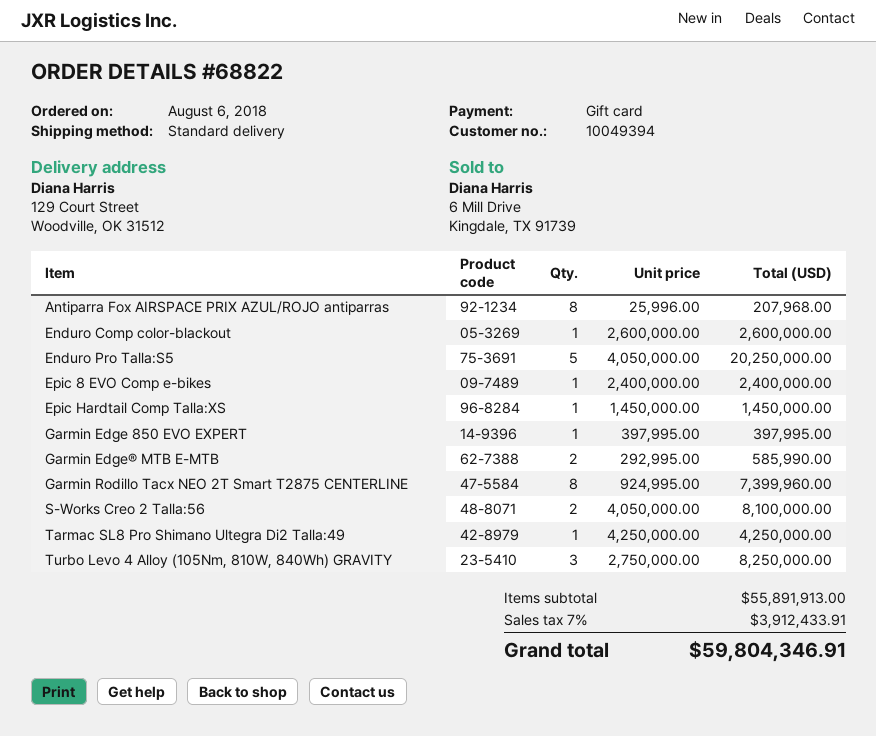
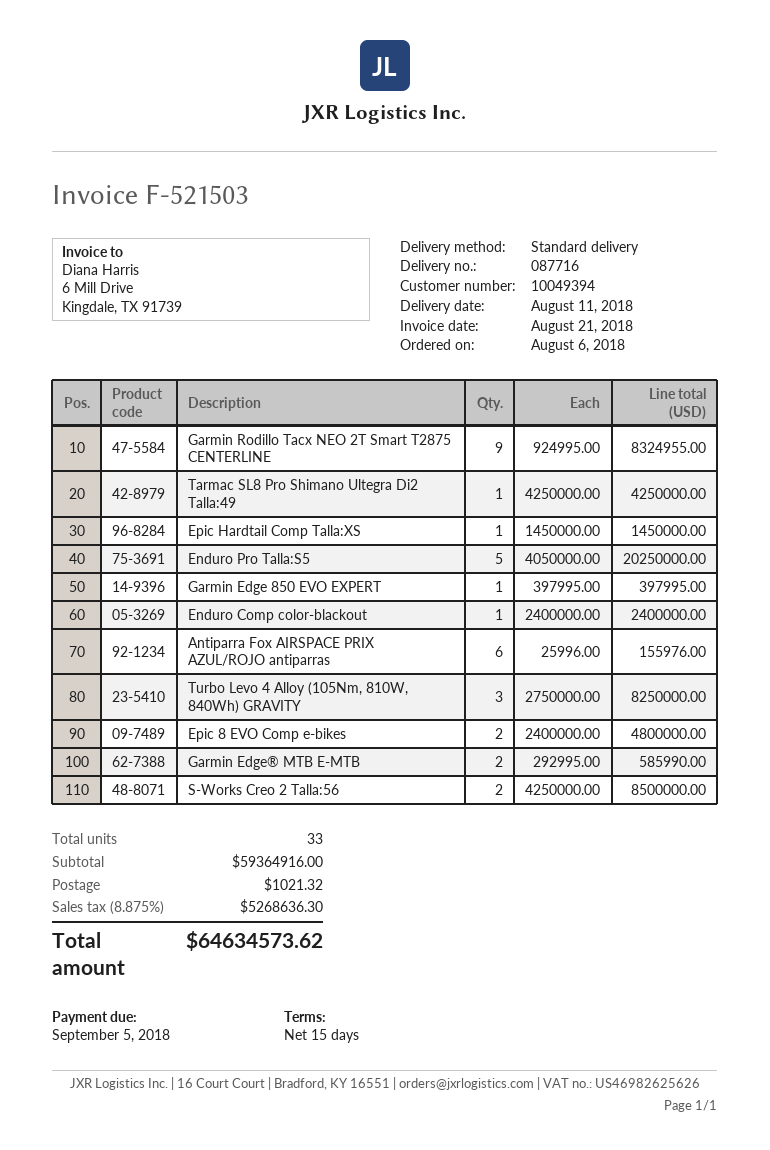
Antiparra Fox AIRSPACE PRIX AZUL/ROJO antiparras: 8 x 25996.00 = 207968.00 -> 6 x 25996.00 = 155976.00
Enduro Comp color-blackout: 1 x 2600000.00 = 2600000.00 -> 1 x 2400000.00 = 2400000.00
Epic 8 EVO Comp e-bikes: 1 x 2400000.00 = 2400000.00 -> 2 x 2400000.00 = 4800000.00
Garmin Rodillo Tacx NEO 2T Smart T2875 CENTERLINE: 8 x 924995.00 = 7399960.00 -> 9 x 924995.00 = 8324955.00
S-Works Creo 2 Talla:56: 2 x 4050000.00 = 8100000.00 -> 2 x 4250000.00 = 8500000.00
subtotal: 55891913.00 -> 59364916.00
shipping: none -> 1021.32
tax: 7% = 3912433.91 -> 8.875% = 5268636.30
total: 59804346.91 -> 64634573.62

